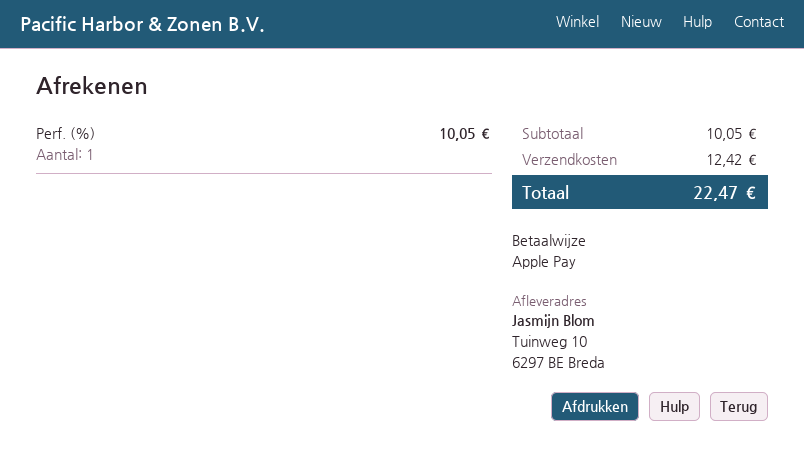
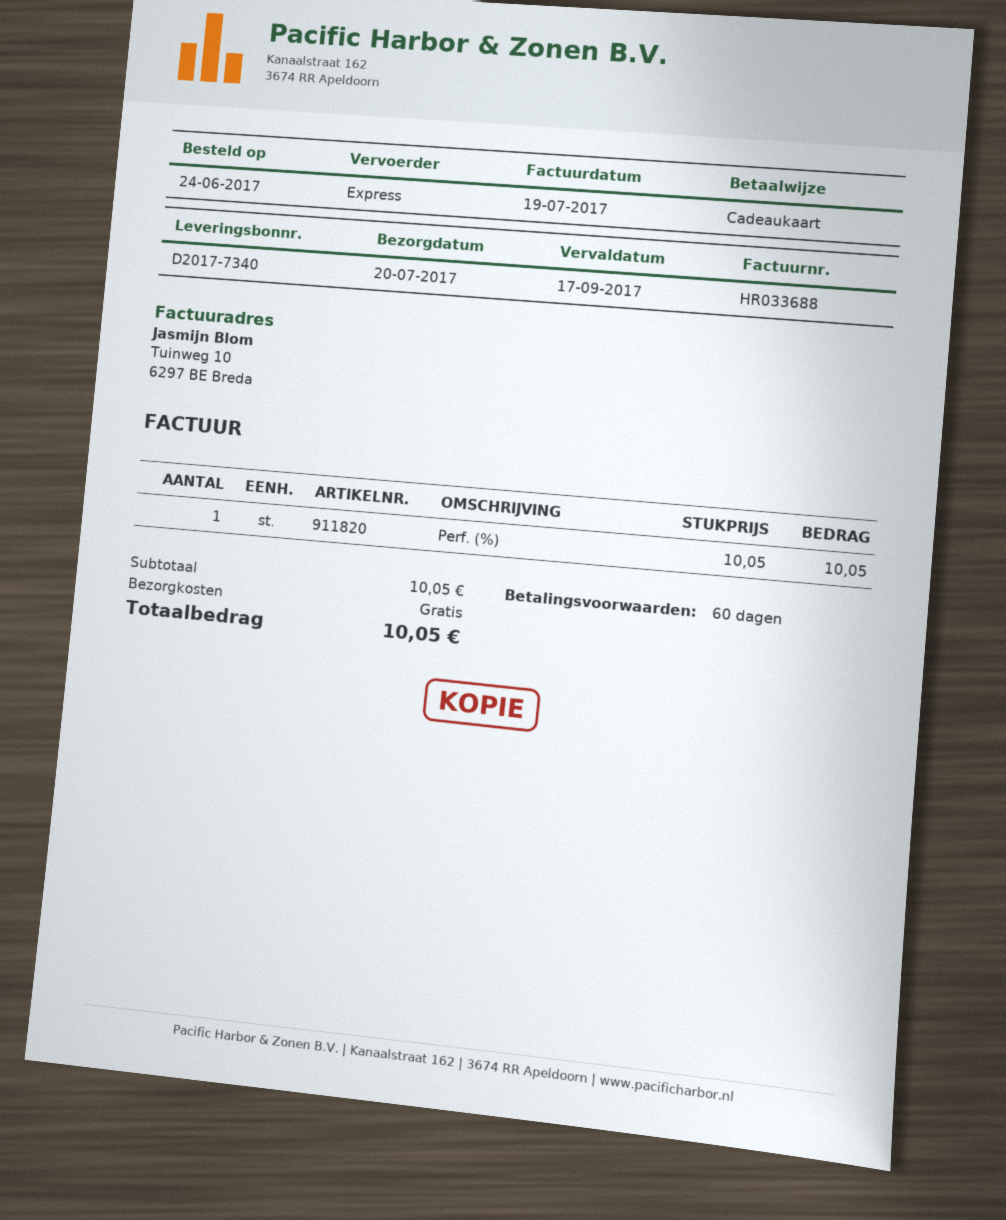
payment method: Apple Pay -> gift card
shipping: 12.42 -> 0.00
total: 22.47 -> 10.05

